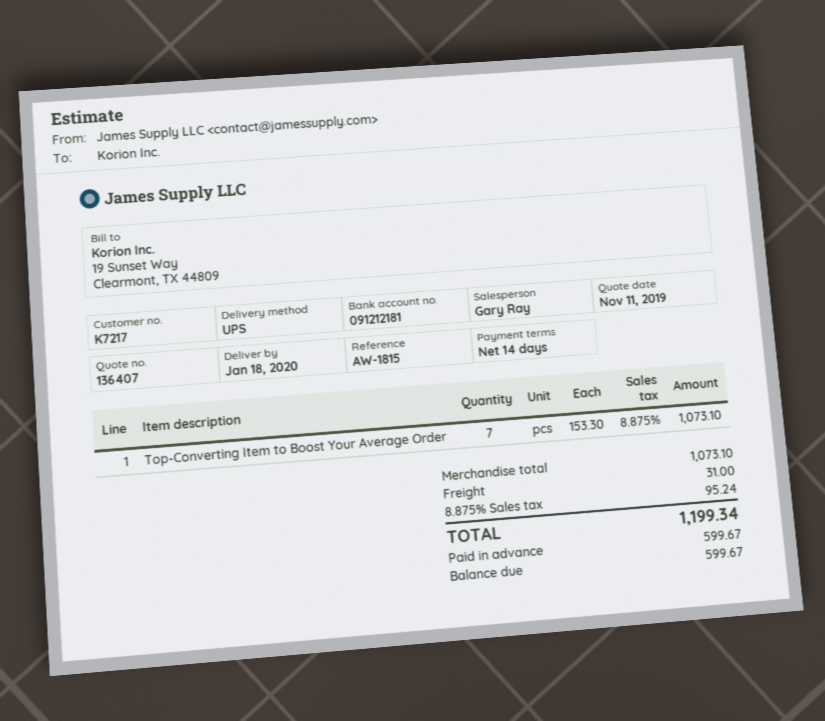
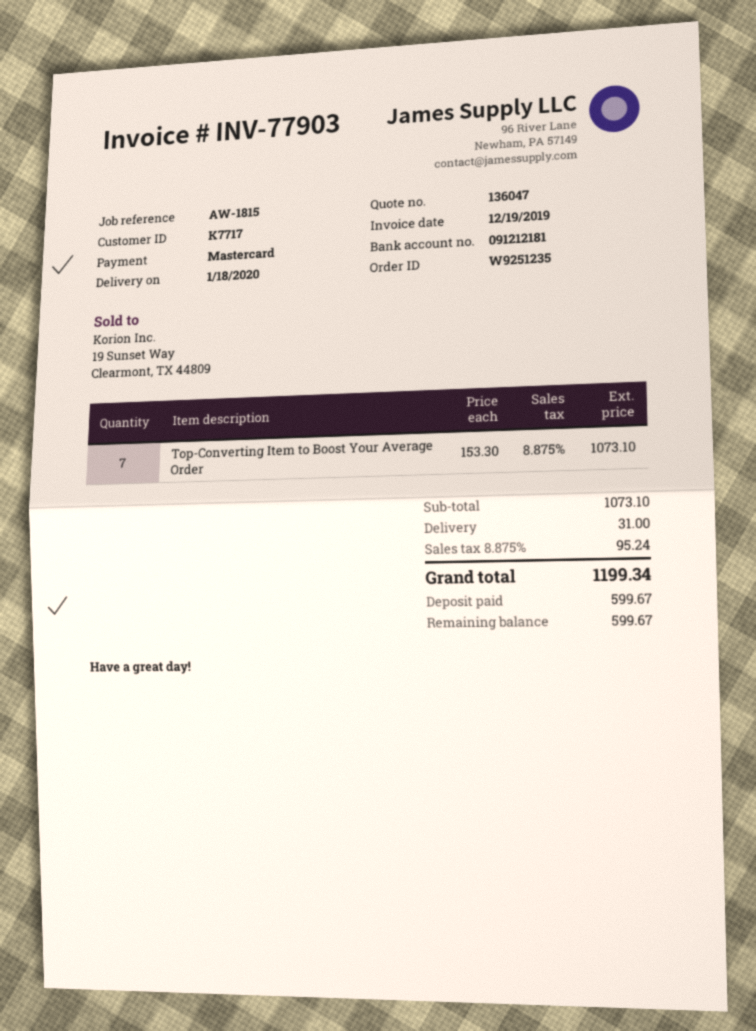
quote number: 136407 -> 136047
customer number: K7217 -> K7717

